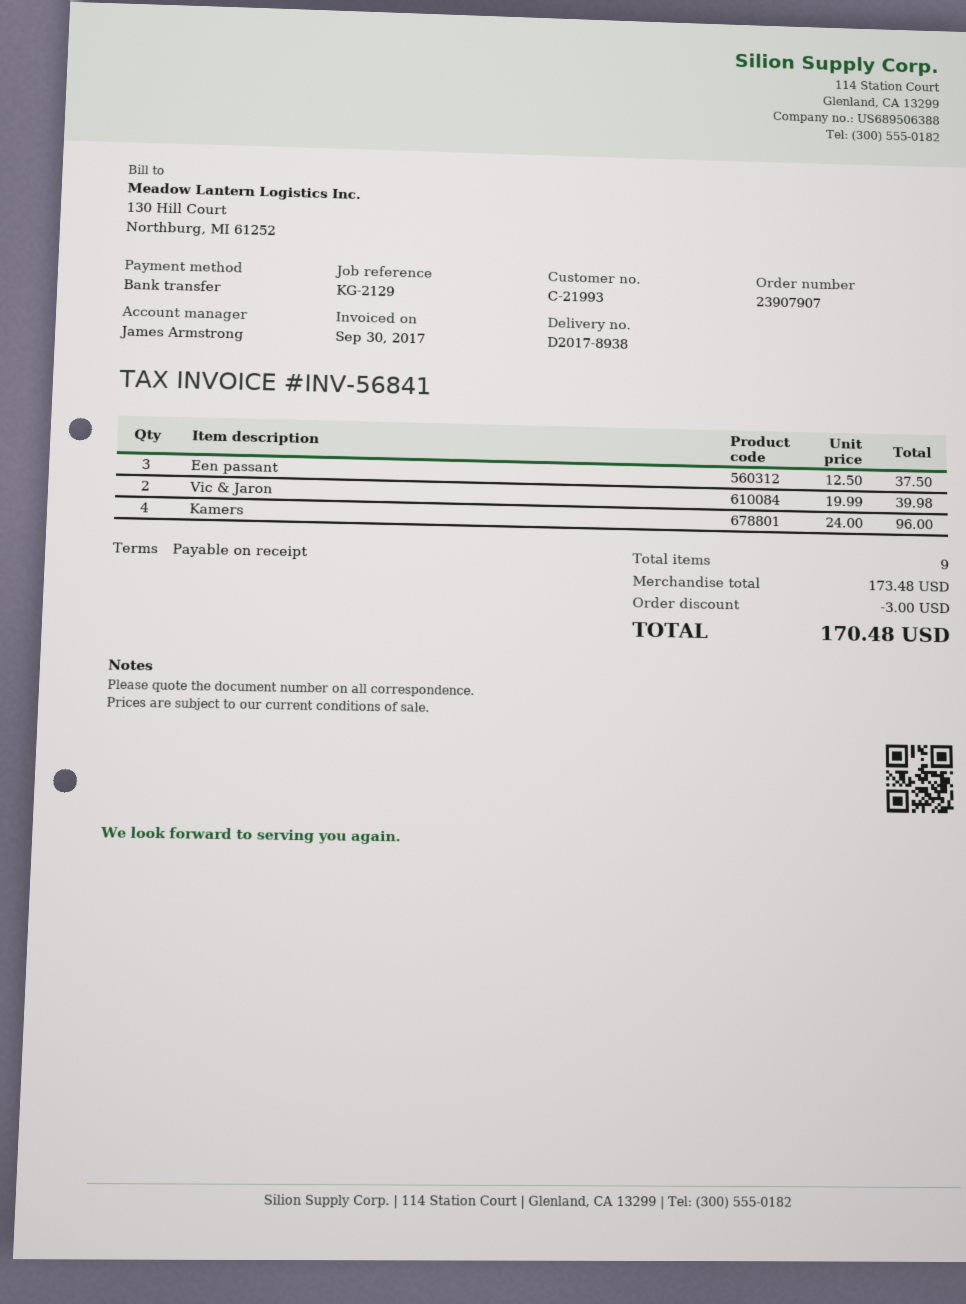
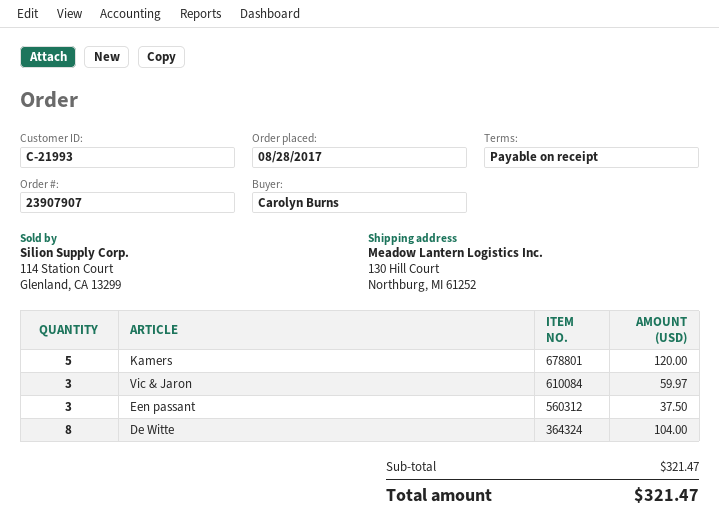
Vic & Jaron: 2 for 39.98 -> 3 for 59.97
Kamers: 4 for 96.00 -> 5 for 120.00
De Witte: none -> 8 for 104.00
subtotal: 173.48 -> 321.47
discount: 3.00 -> none
total: 170.48 -> 321.47

